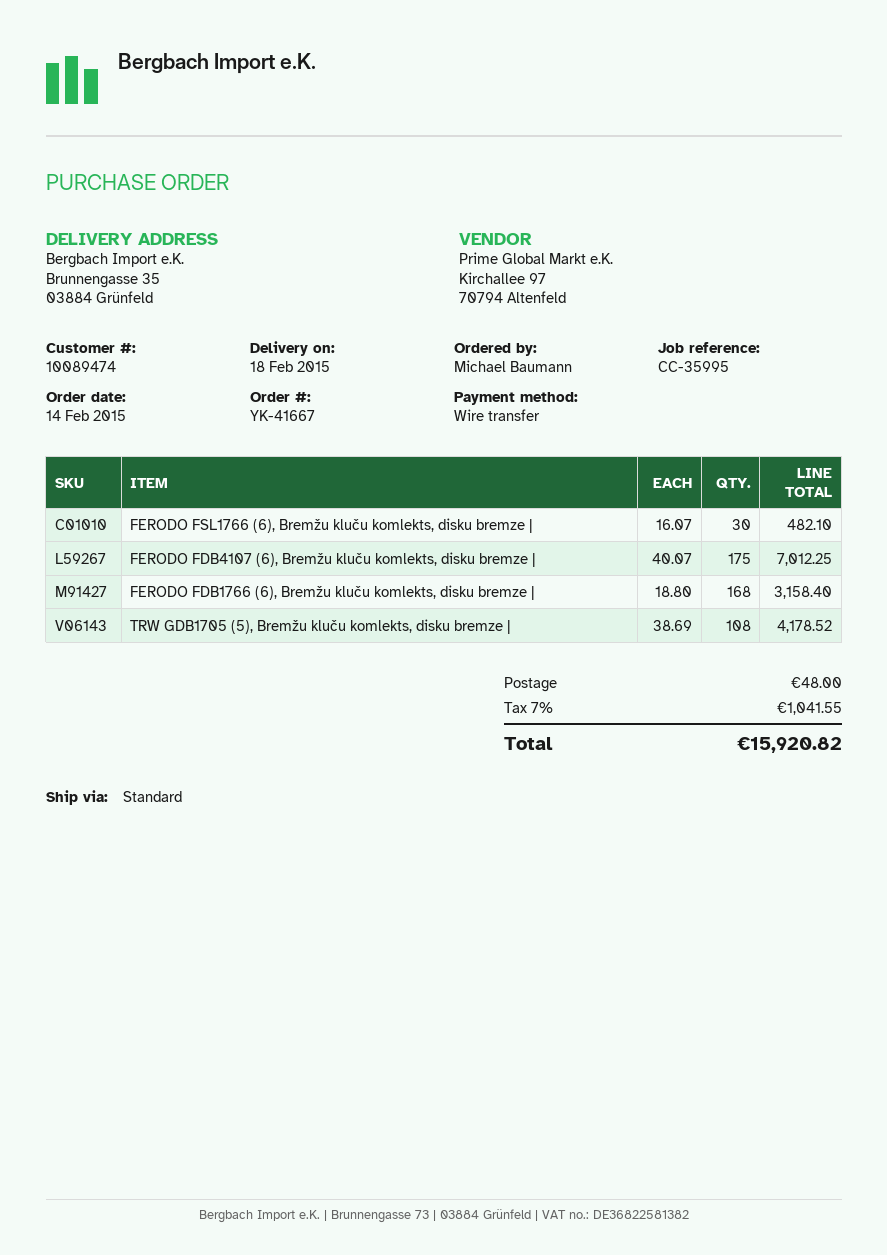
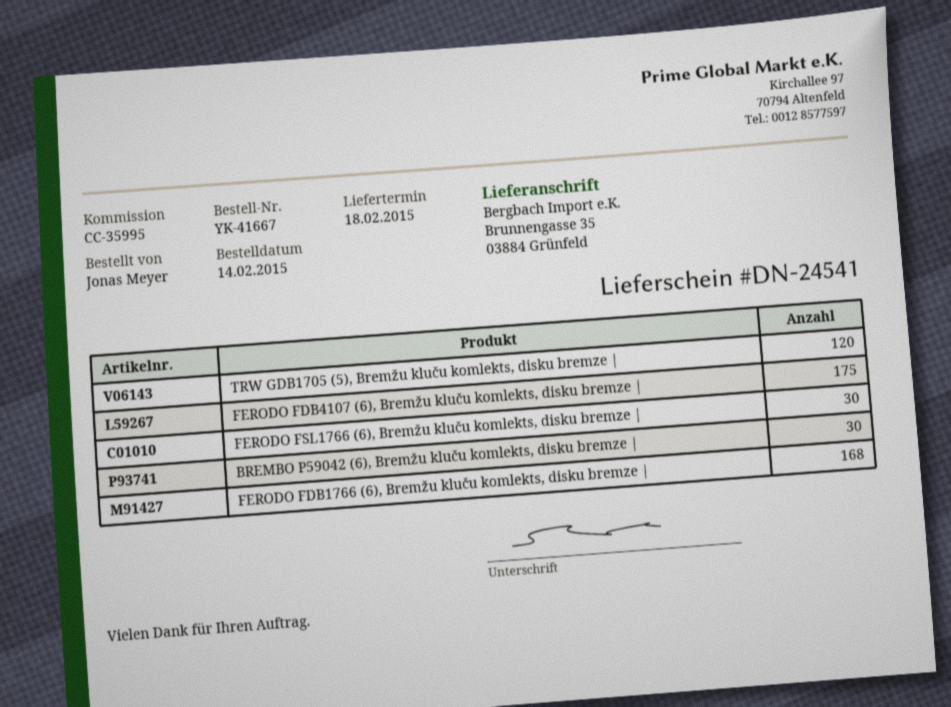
ordered by: Michael Baumann -> Jonas Meyer
TRW GDB1705 (5), Bremžu kluču komlekts, disku bremze |: 108 -> 120
BREMBO P59042 (6), Bremžu kluču komlekts, disku bremze |: none -> 30

